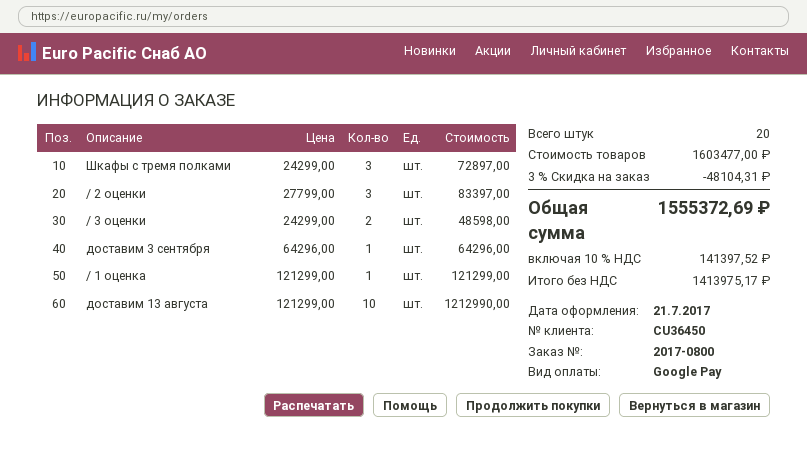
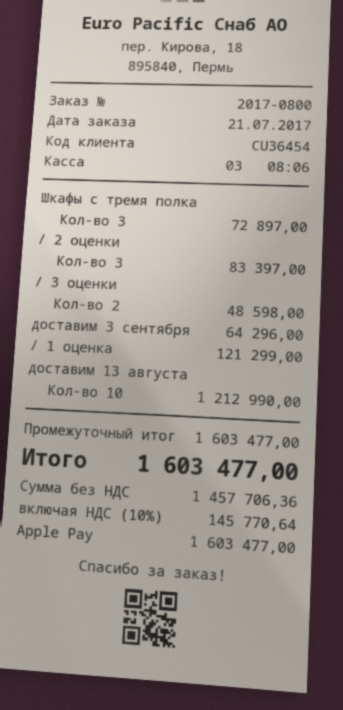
customer number: CU36450 -> CU36454
payment method: Google Pay -> Apple Pay
discount: 3% = 48104.31 -> none
net: 1413975.17 -> 1457706.36
tax: 10% = 141397.52 -> 10% = 145770.64
total: 1555372.69 -> 1603477.00

